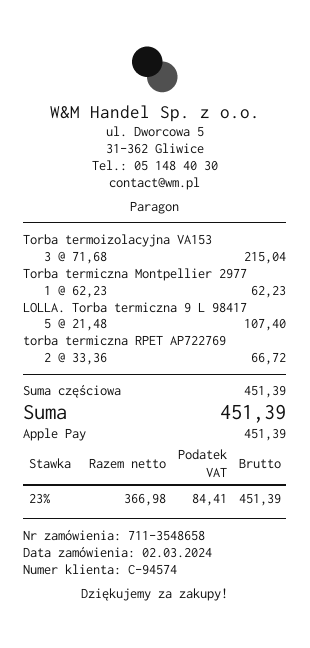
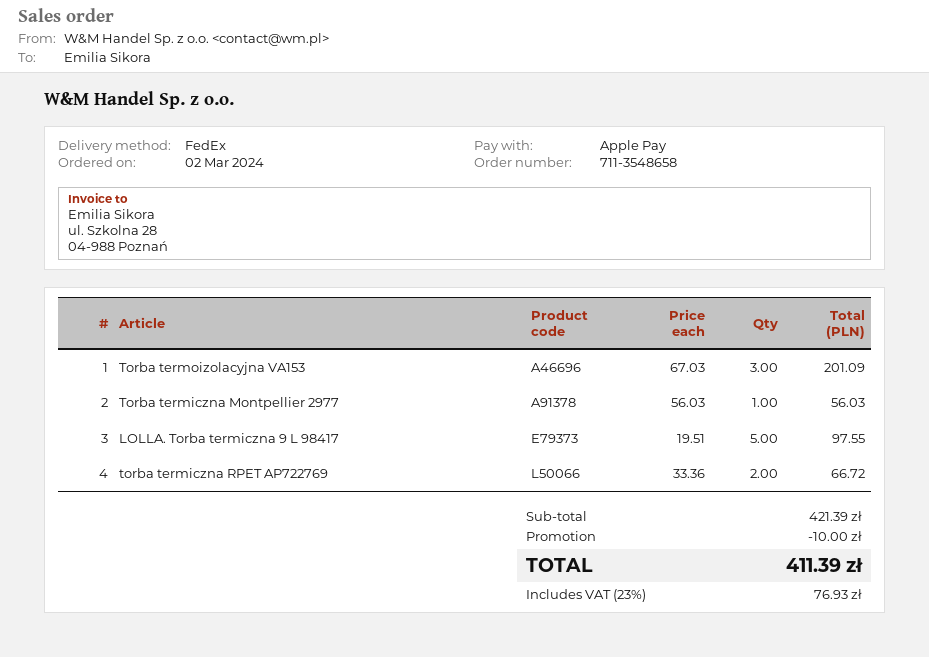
Torba termoizolacyjna VA153: 3 x 71.68 = 215.04 -> 3 x 67.03 = 201.09
Torba termiczna Montpellier 2977: 1 x 62.23 = 62.23 -> 1 x 56.03 = 56.03
LOLLA. Torba termiczna 9 L 98417: 5 x 21.48 = 107.40 -> 5 x 19.51 = 97.55
subtotal: 451.39 -> 421.39
discount: none -> 10.00
tax: 23% = 84.41 -> 23% = 76.93
total: 451.39 -> 411.39

